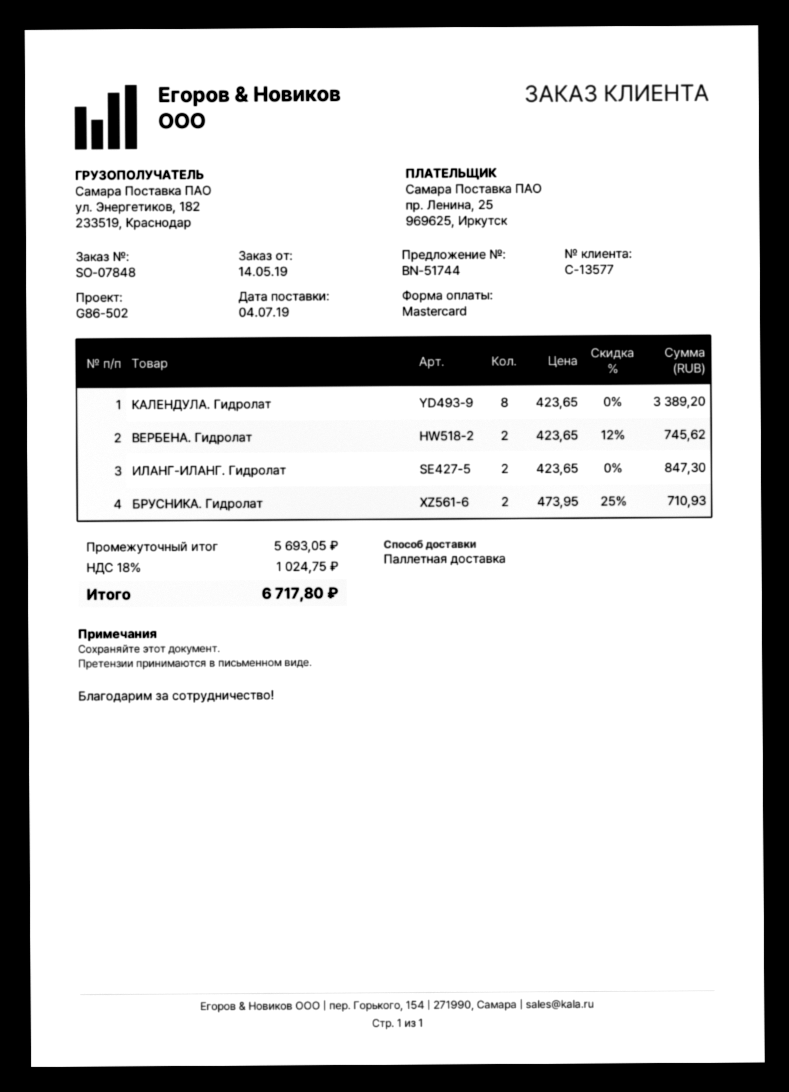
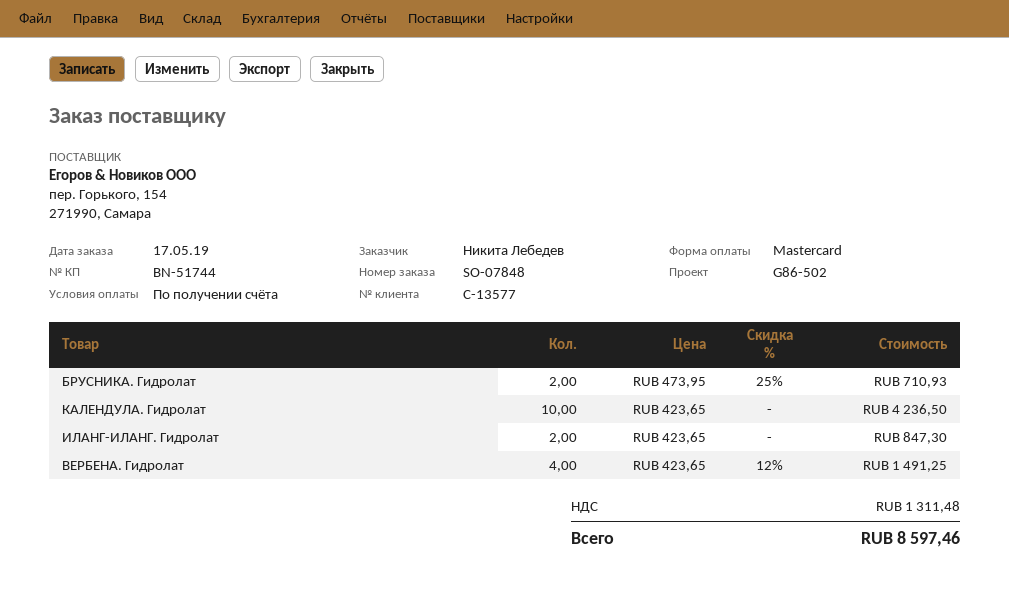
order date: 2019-05-14 -> 2019-05-17
КАЛЕНДУЛА. Гидролат: 8 x 423.65 = 3389.20 -> 10 x 423.65 = 4236.50
ВЕРБЕНА. Гидролат: 2 x 423.65 - 12% = 745.62 -> 4 x 423.65 - 12% = 1491.25
tax: 1024.75 -> 1311.48
total: 6717.80 -> 8597.46

